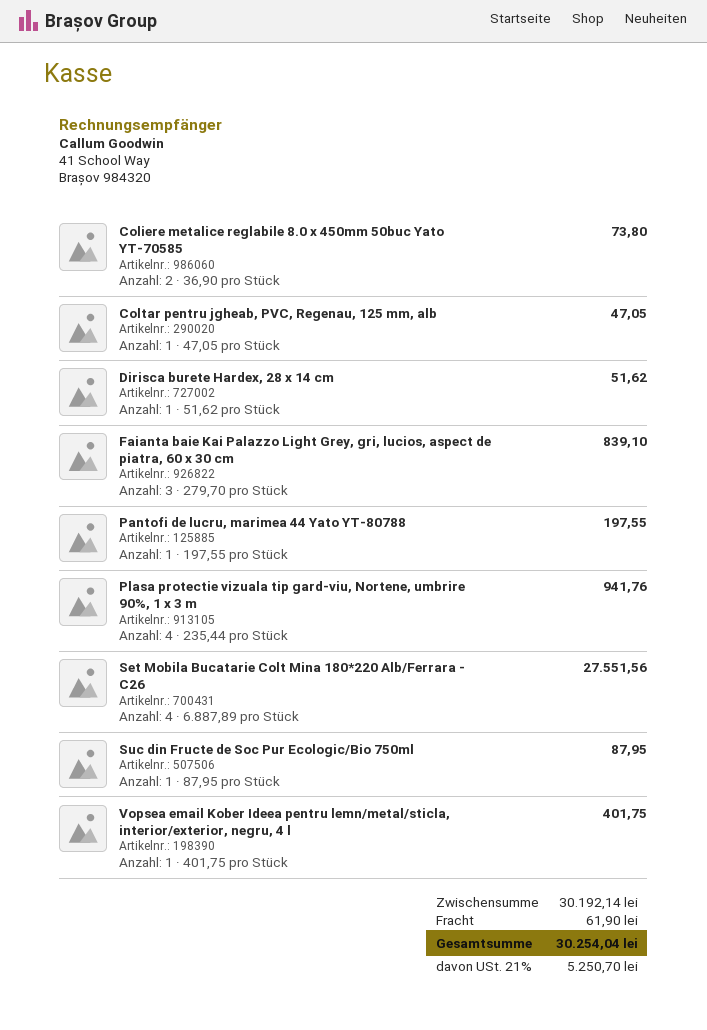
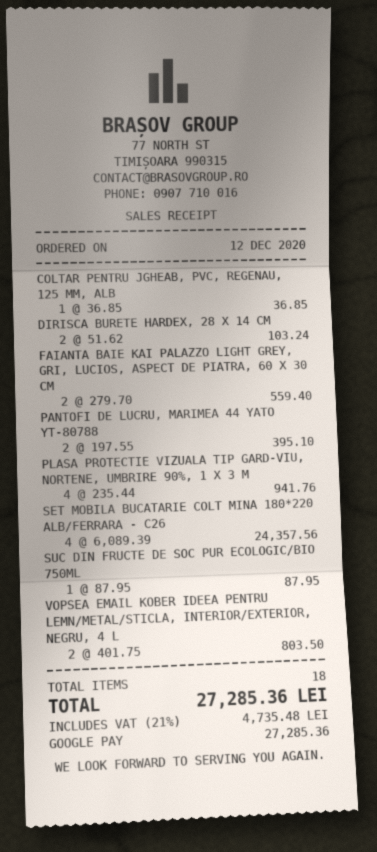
Coliere metalice reglabile 8.0 x 450mm 50buc Yato YT-70585: 2 x 36.90 = 73.80 -> none
Coltar pentru jgheab, PVC, Regenau, 125 mm, alb: 1 x 47.05 = 47.05 -> 1 x 36.85 = 36.85
Dirisca burete Hardex, 28 x 14 cm: 1 x 51.62 = 51.62 -> 2 x 51.62 = 103.24
Faianta baie Kai Palazzo Light Grey, gri, lucios, aspect de piatra, 60 x 30 cm: 3 x 279.70 = 839.10 -> 2 x 279.70 = 559.40
Pantofi de lucru, marimea 44 Yato YT-80788: 1 x 197.55 = 197.55 -> 2 x 197.55 = 395.10
Set Mobila Bucatarie Colt Mina 180*220 Alb/Ferrara - C26: 4 x 6887.89 = 27551.56 -> 4 x 6089.39 = 24357.56
Vopsea email Kober Ideea pentru lemn/metal/sticla, interior/exterior, negru, 4 l: 1 x 401.75 = 401.75 -> 2 x 401.75 = 803.50
shipping: 61.90 -> none
tax: 21% = 5250.70 -> 21% = 4735.48
total: 30254.04 -> 27285.36

